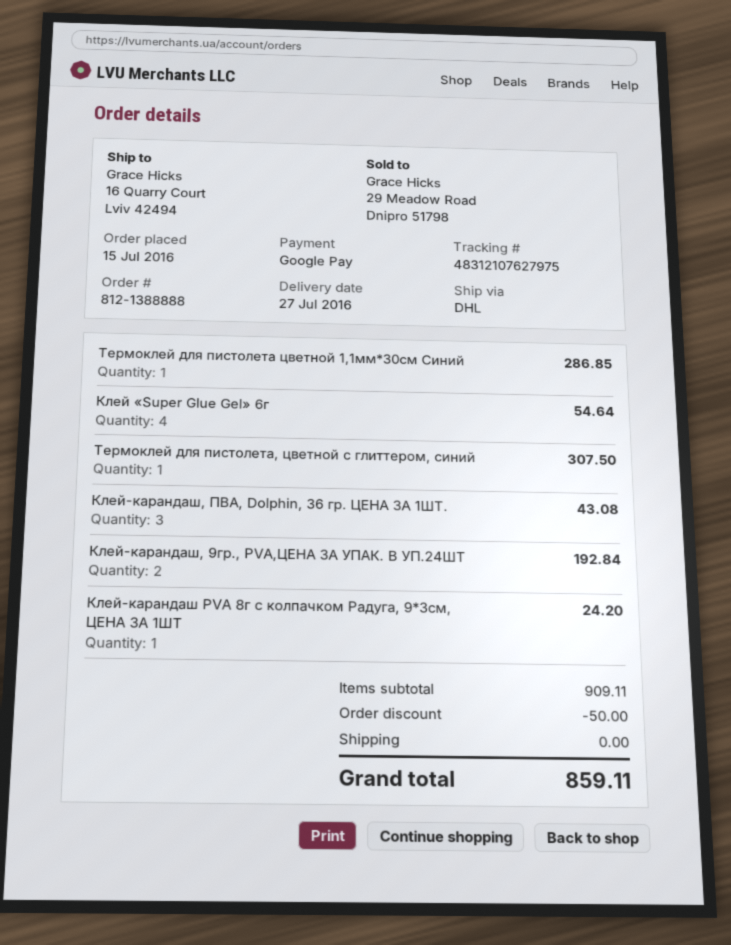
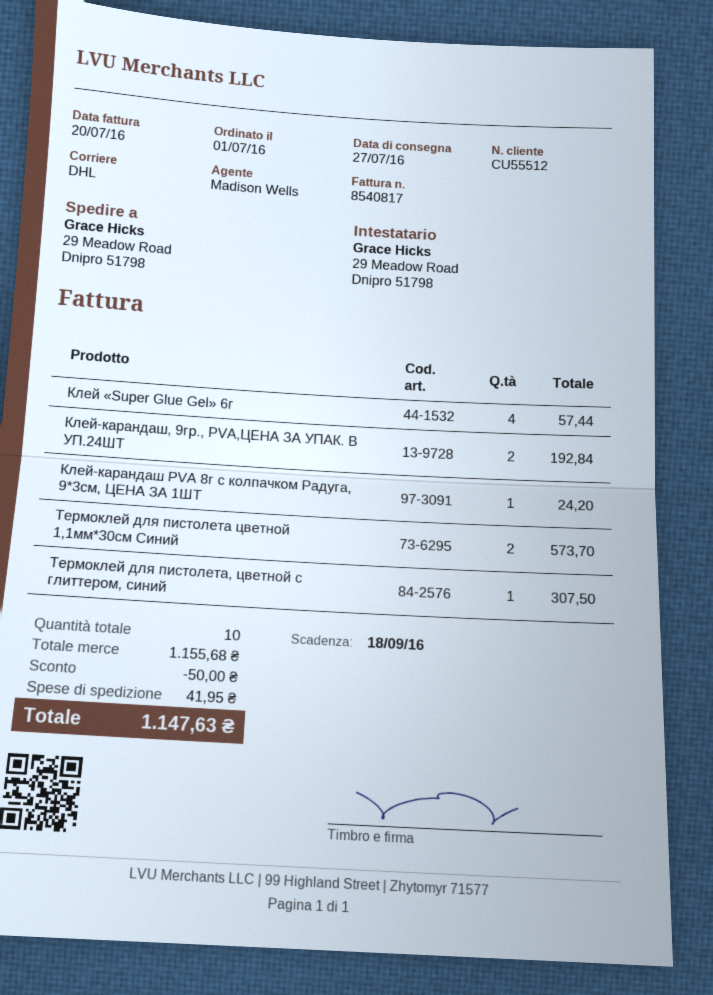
order date: 2016-07-15 -> 2016-07-01
ship to: 16 Quarry Court, Lviv 42494 -> 29 Meadow Road, Dnipro 51798
Термоклей для пистолета цветной 1,1мм*30см Синий: 1 for 286.85 -> 2 for 573.70
Клей «Super Glue Gel» 6г: 4 for 54.64 -> 4 for 57.44
Клей-карандаш, ПВА, Dolphin, 36 гр. ЦЕНА ЗА 1ШТ.: 3 for 43.08 -> none
subtotal: 909.11 -> 1155.68
shipping: 0.00 -> 41.95
total: 859.11 -> 1147.63

